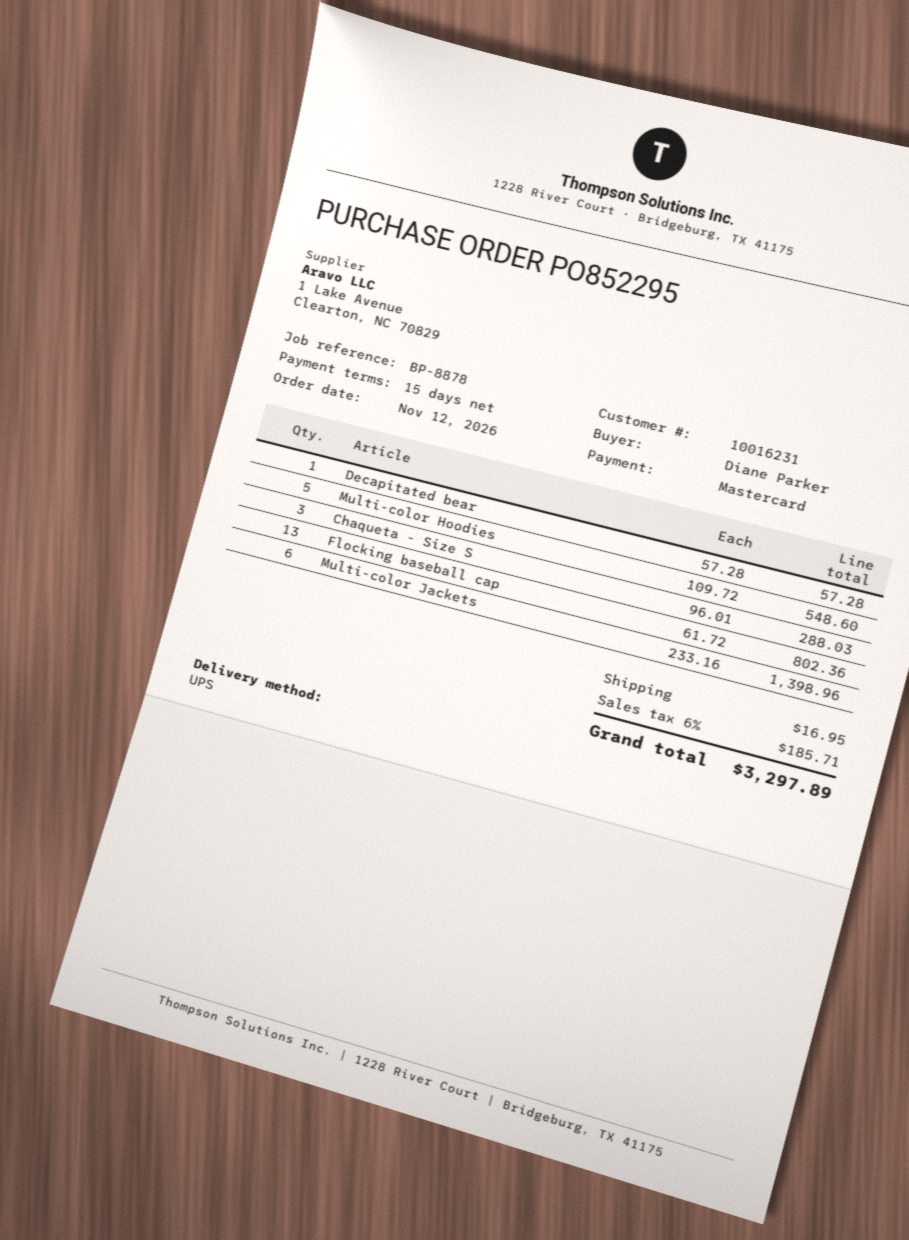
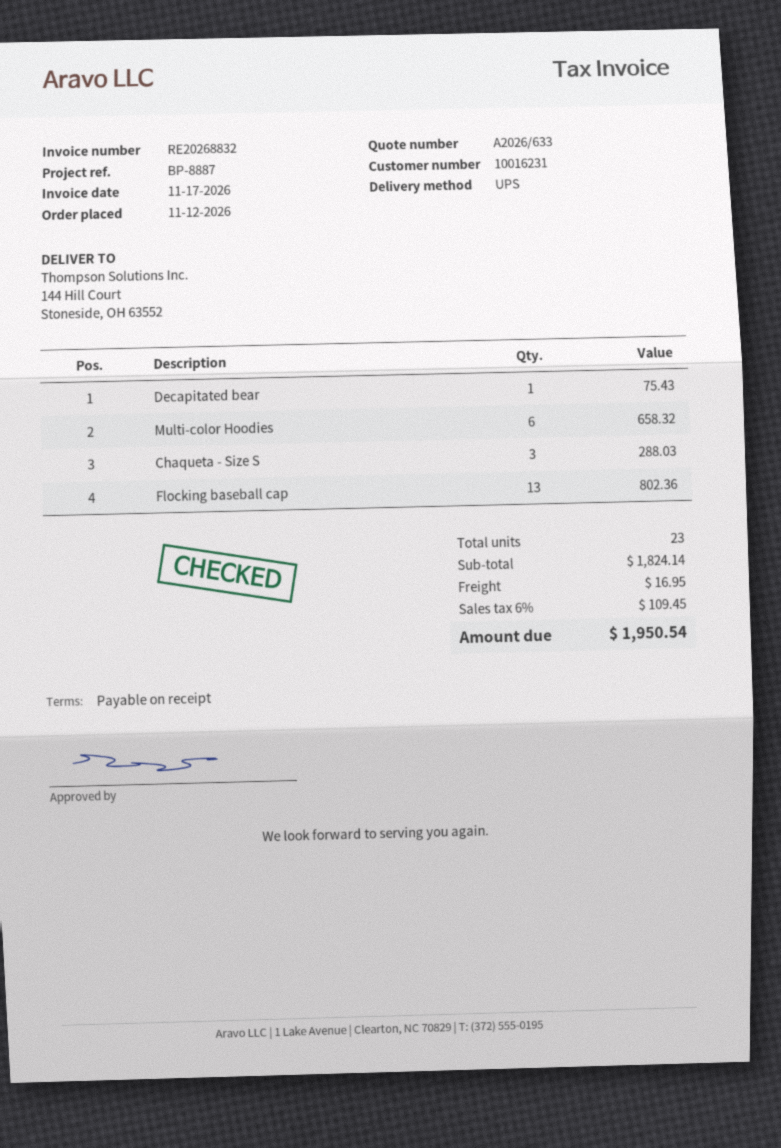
payment terms: 15 days -> on receipt
reference: BP-8878 -> BP-8887
Decapitated bear: 1 for 57.28 -> 1 for 75.43
Multi-color Hoodies: 5 for 548.60 -> 6 for 658.32
Multi-color Jackets: 6 for 1398.96 -> none
tax: 6% = 185.71 -> 6% = 109.45
total: 3297.89 -> 1950.54

